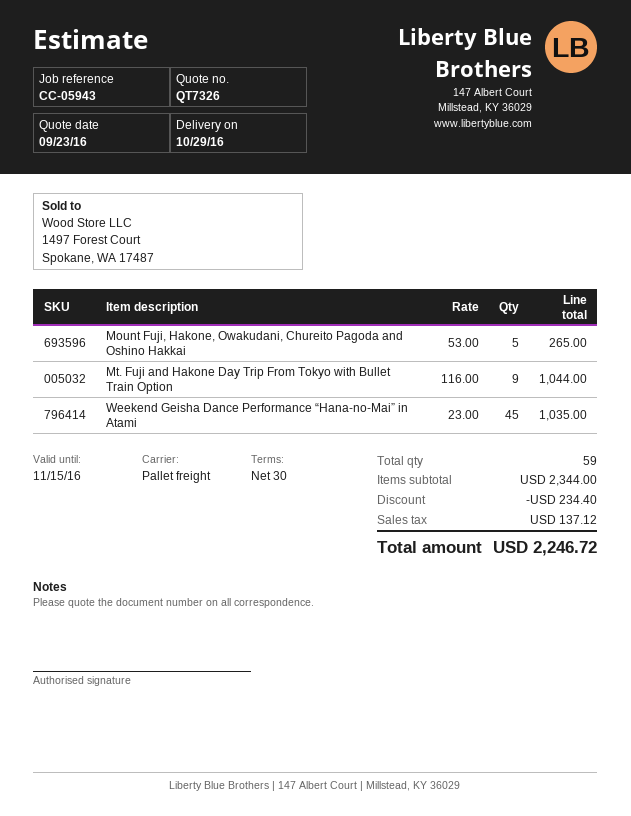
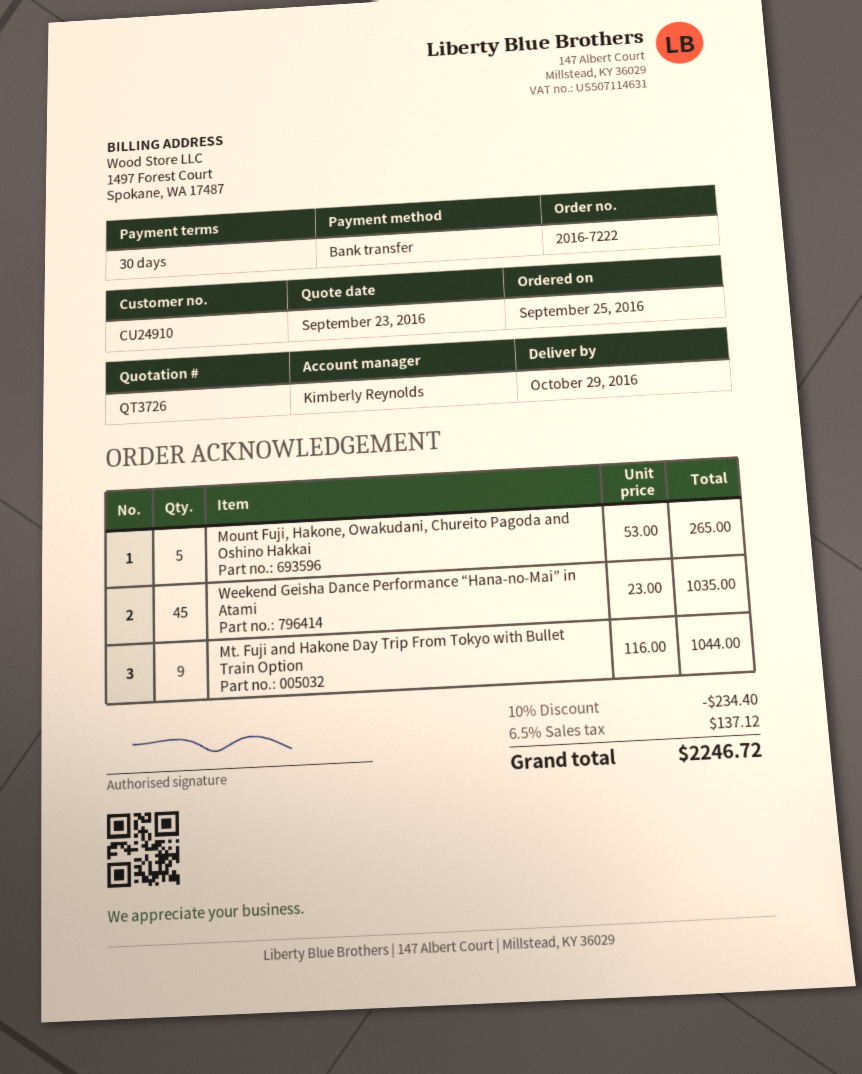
quote number: QT7326 -> QT3726

